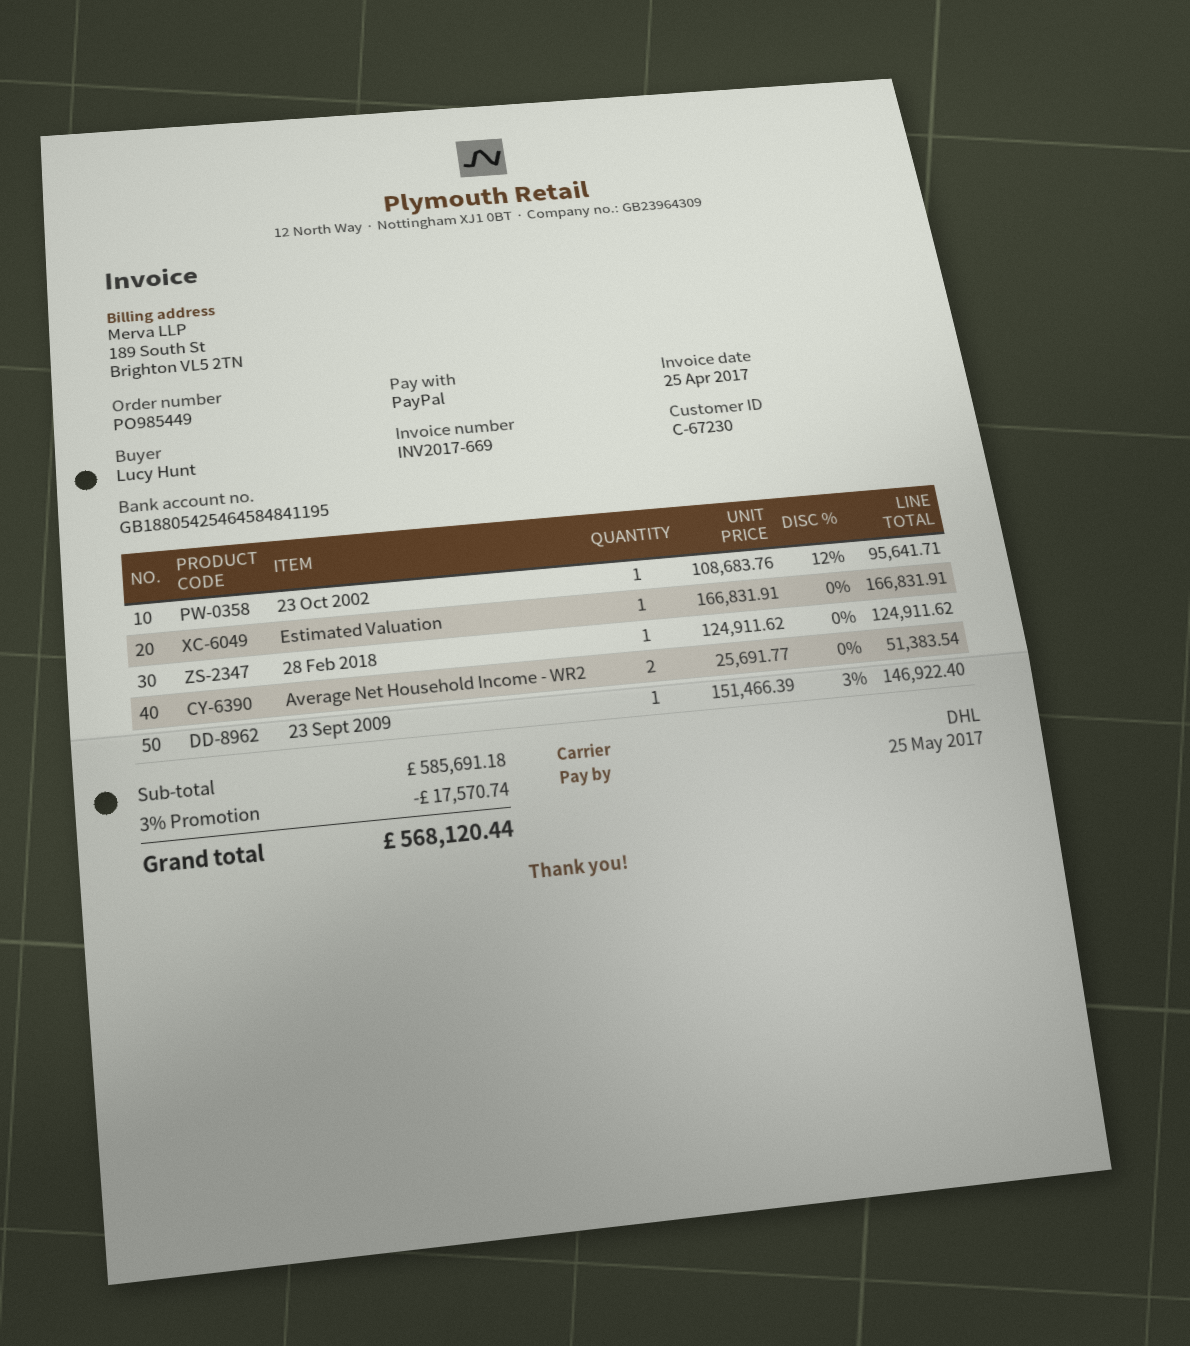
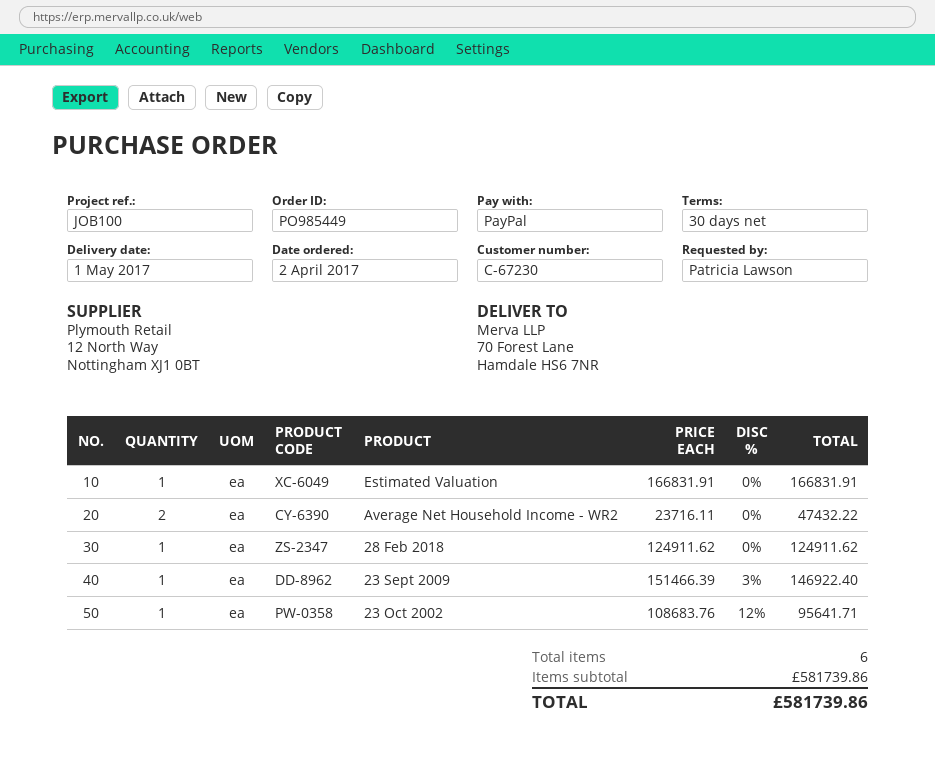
ordered by: Lucy Hunt -> Patricia Lawson
Average Net Household Income - WR2: 2 x 25691.77 = 51383.54 -> 2 x 23716.11 = 47432.22
subtotal: 585691.18 -> 581739.86
discount: 3% = 17570.74 -> none
total: 568120.44 -> 581739.86

